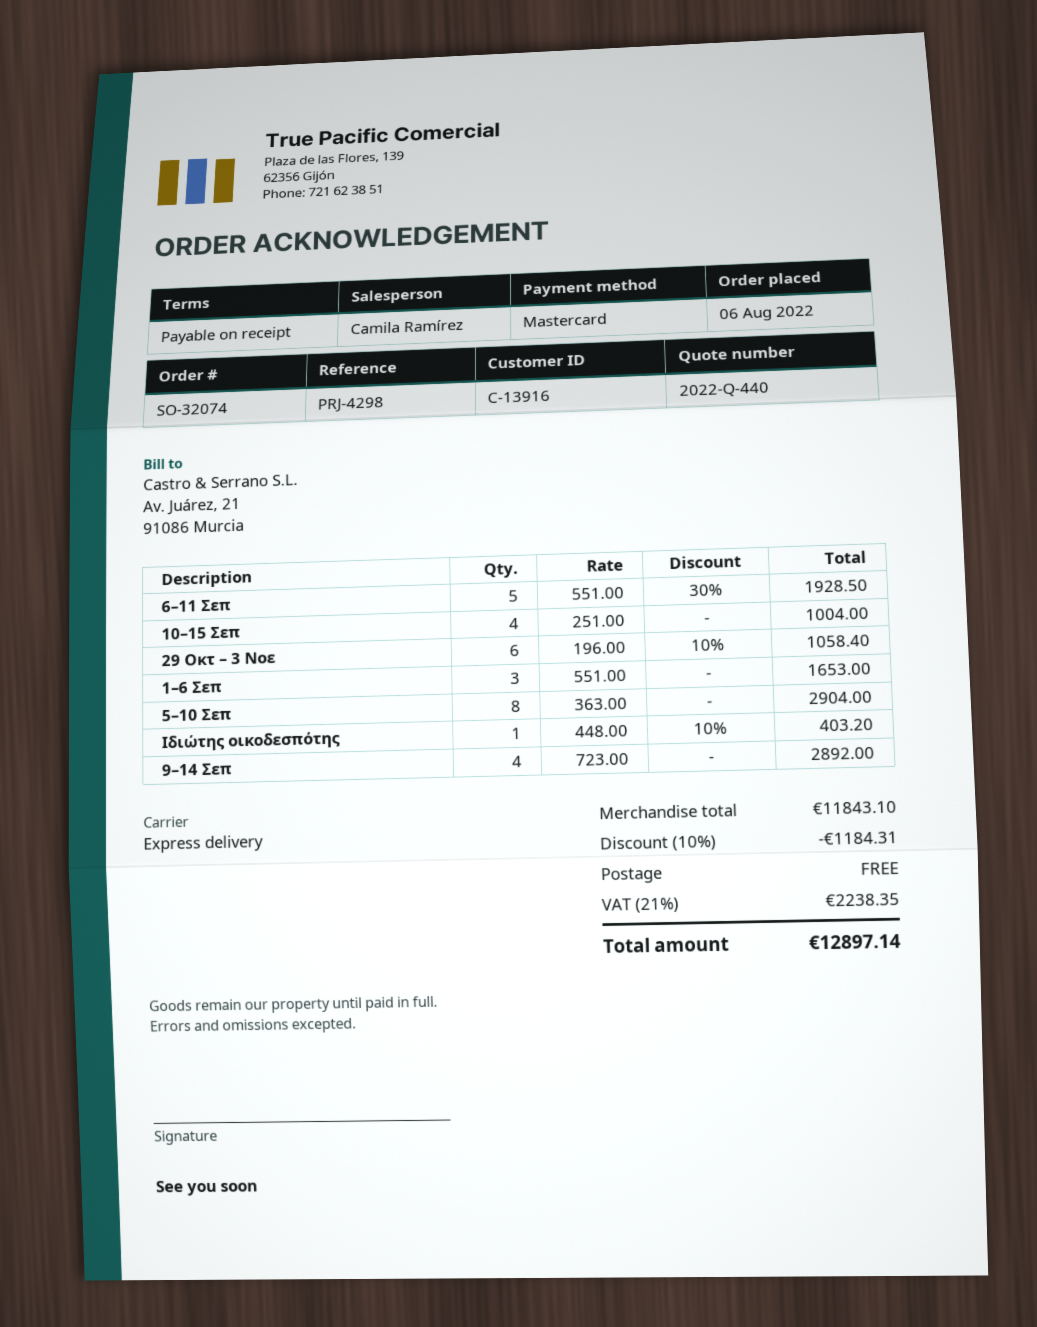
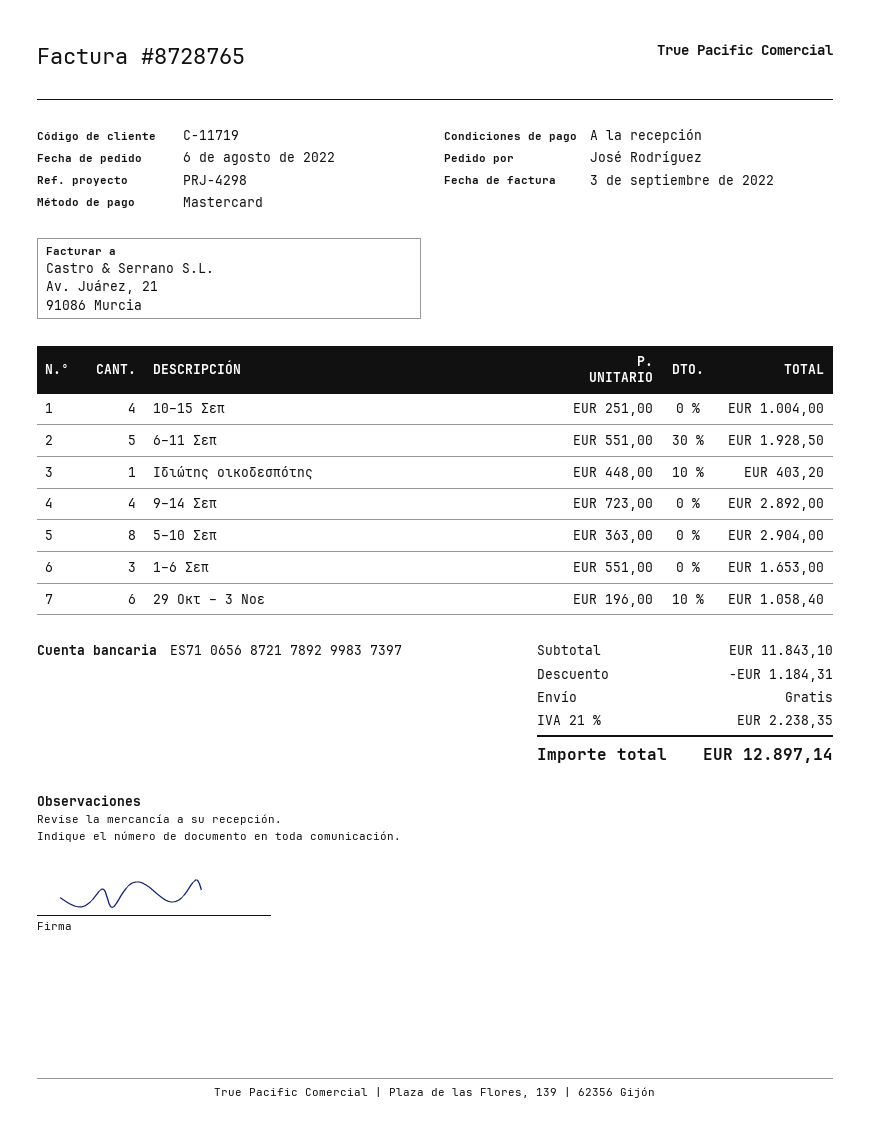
customer number: C-13916 -> C-11719

